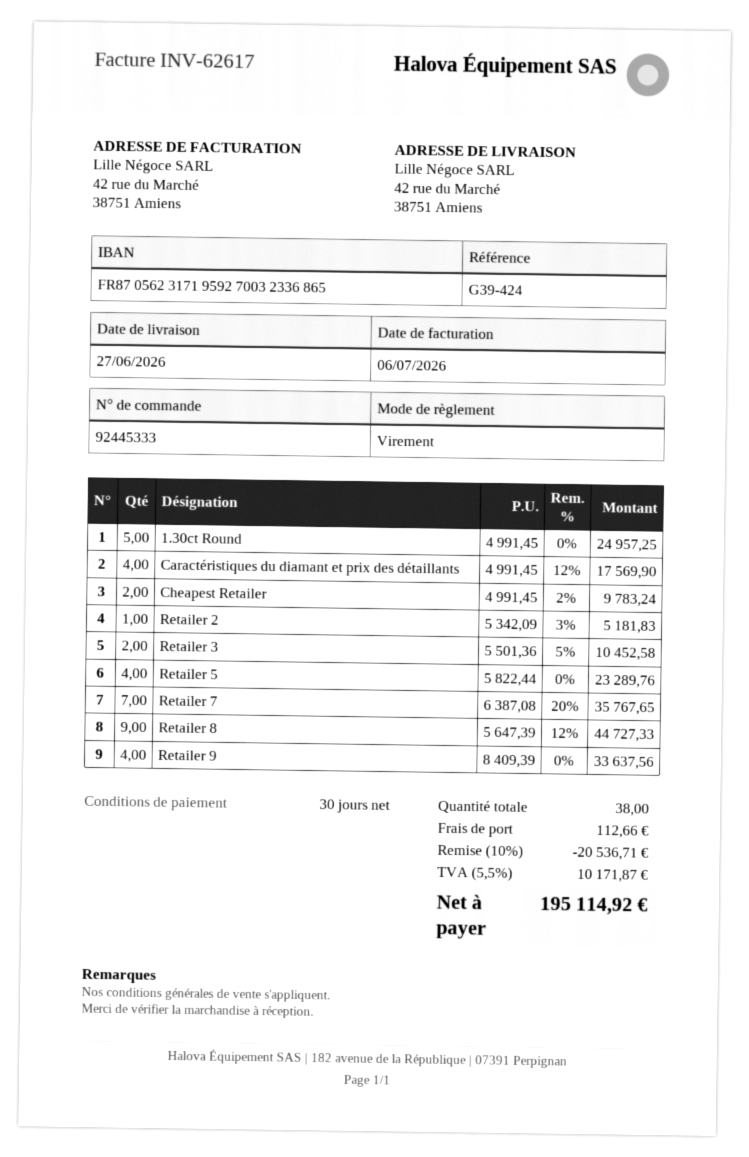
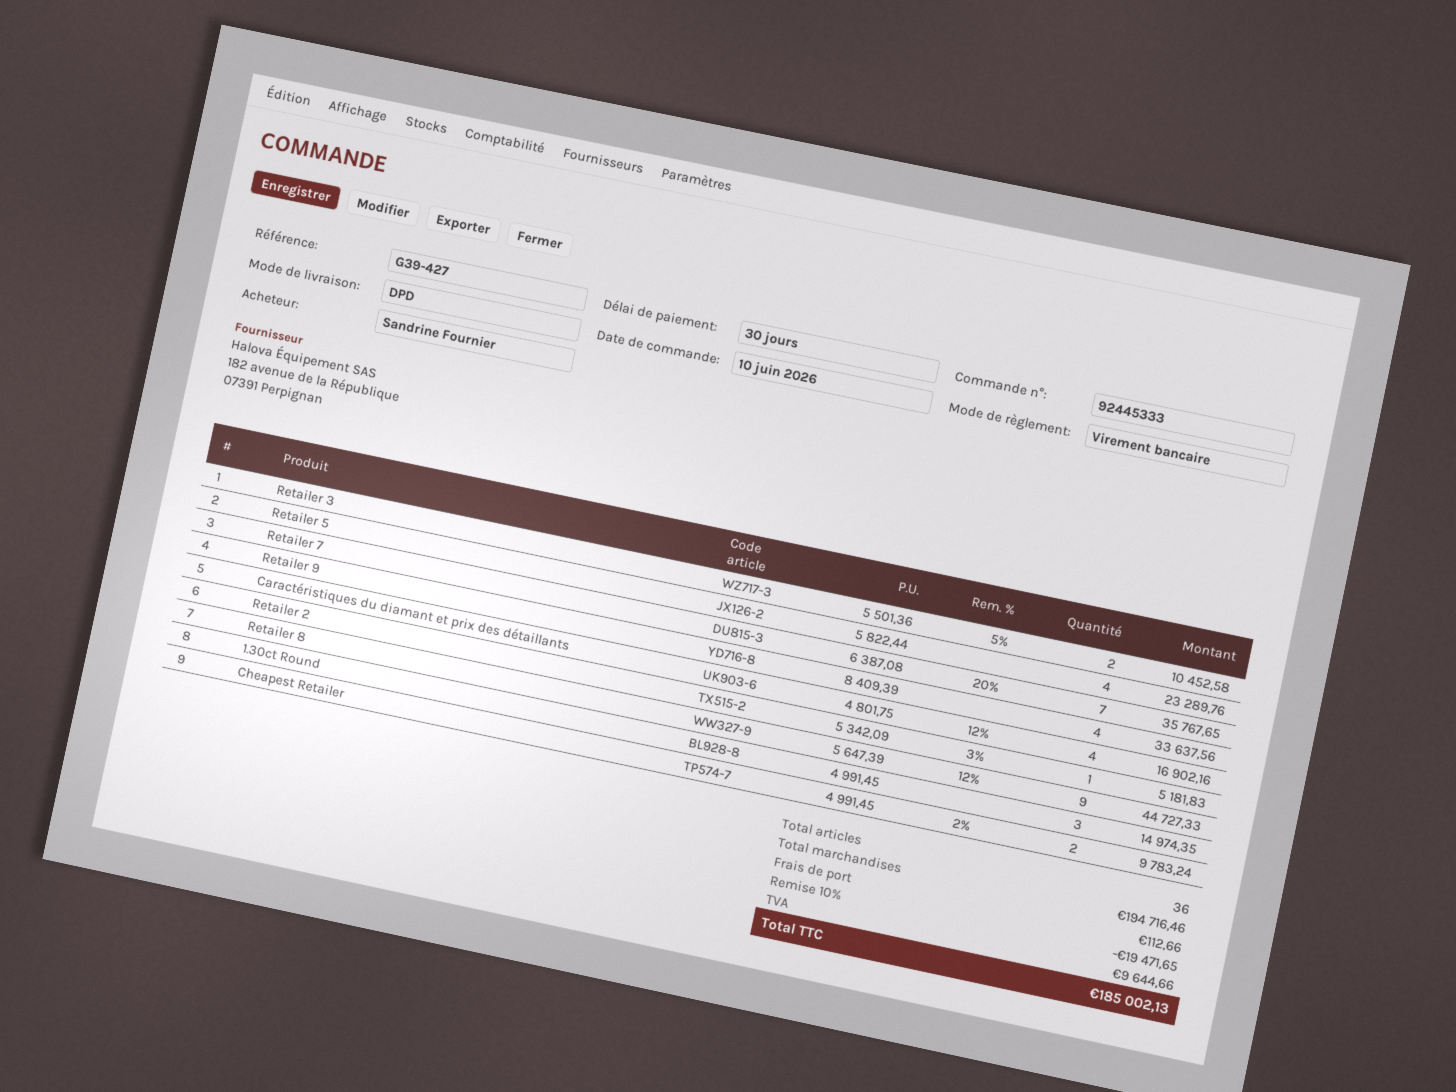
reference: G39-424 -> G39-427
1.30ct Round: 5 x 4991.45 = 24957.25 -> 3 x 4991.45 = 14974.35
Caractéristiques du diamant et prix des détaillants: 4 x 4991.45 - 12% = 17569.90 -> 4 x 4801.75 - 12% = 16902.16
total quantity: 38 -> 36
discount: 10% = 20536.71 -> 10% = 19471.65
tax: 10171.87 -> 9644.66
total: 195114.92 -> 185002.13

